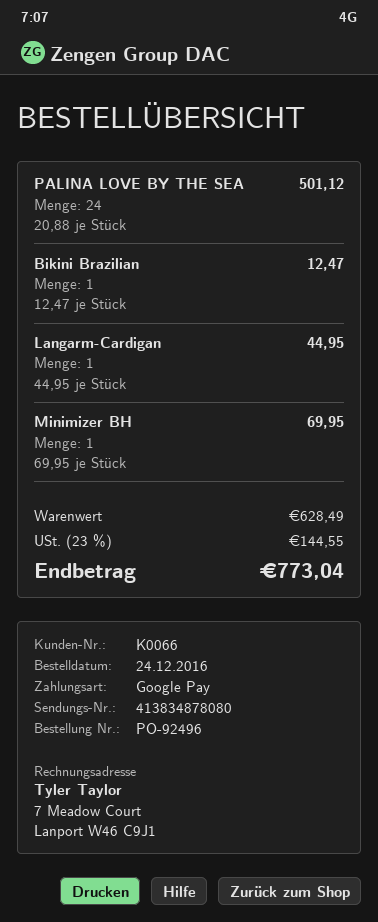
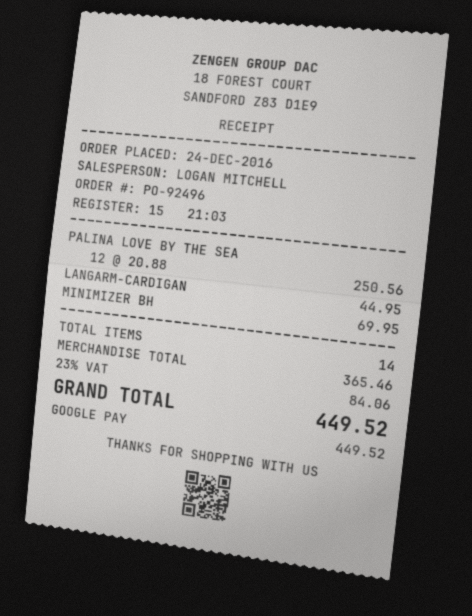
PALINA LOVE BY THE SEA: 24 x 20.88 = 501.12 -> 12 x 20.88 = 250.56
Bikini Brazilian: 1 x 12.47 = 12.47 -> none
subtotal: 628.49 -> 365.46
tax: 23% = 144.55 -> 23% = 84.06
total: 773.04 -> 449.52

